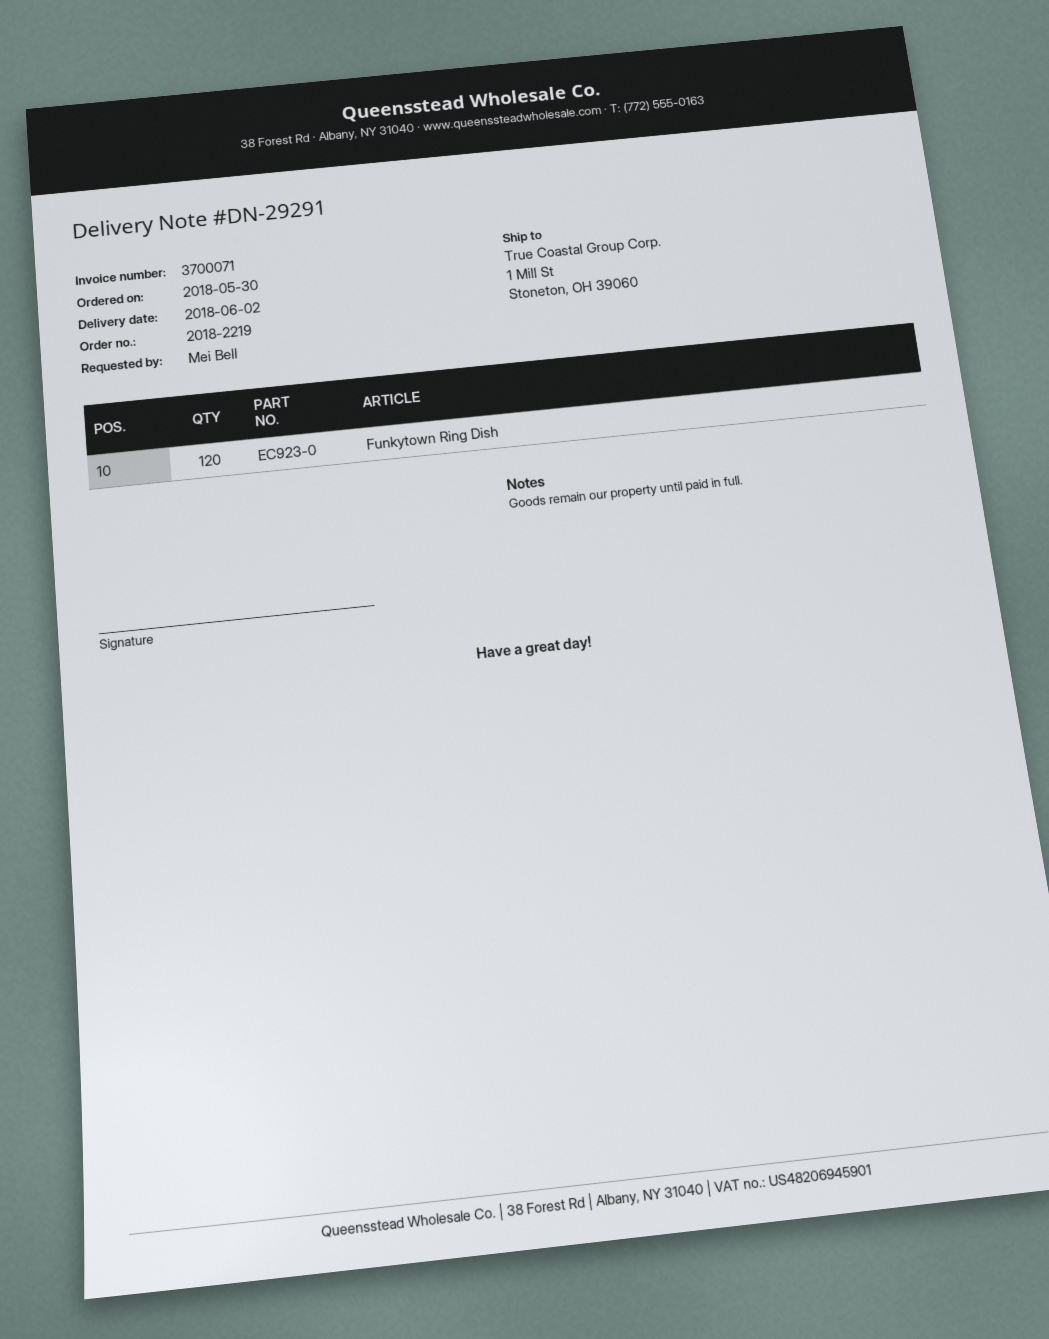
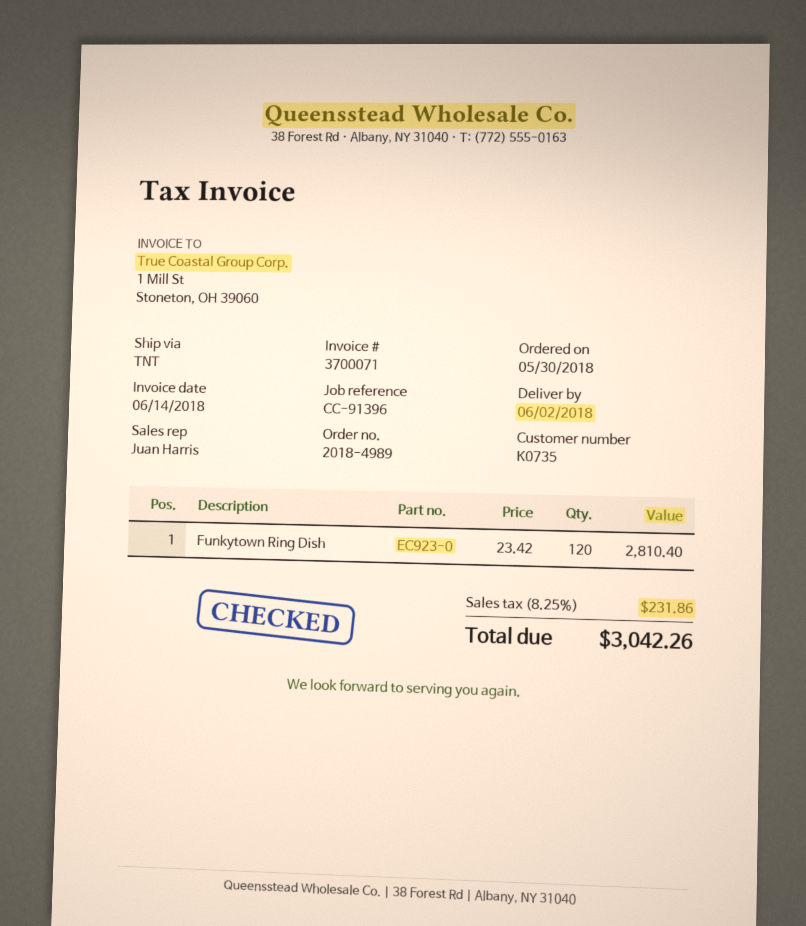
order number: 2018-2219 -> 2018-4989

